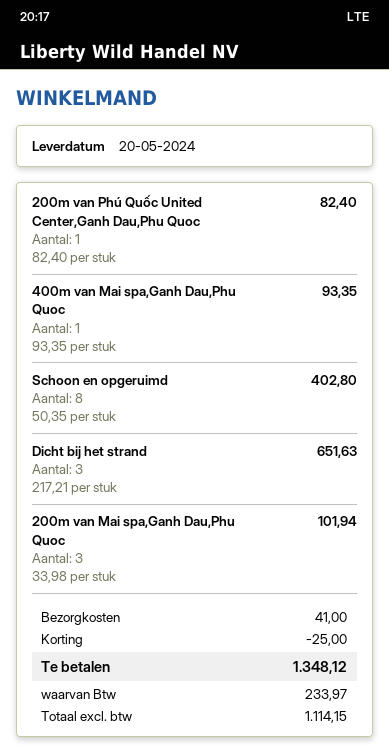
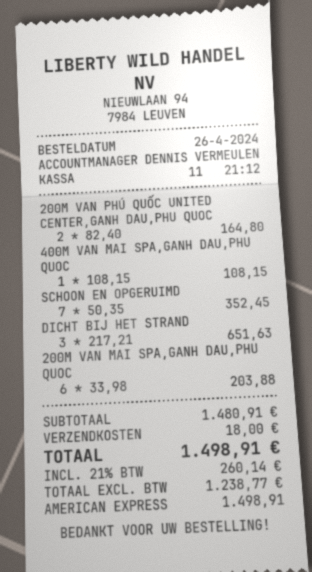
200m van Phú Quốc United Center,Ganh Dau,Phu Quoc: 1 x 82.40 = 82.40 -> 2 x 82.40 = 164.80
400m van Mai spa,Ganh Dau,Phu Quoc: 1 x 93.35 = 93.35 -> 1 x 108.15 = 108.15
Schoon en opgeruimd: 8 x 50.35 = 402.80 -> 7 x 50.35 = 352.45
200m van Mai spa,Ganh Dau,Phu Quoc: 3 x 33.98 = 101.94 -> 6 x 33.98 = 203.88
discount: 25.00 -> none
shipping: 41.00 -> 18.00
net: 1114.15 -> 1238.77
tax: 233.97 -> 260.14
total: 1348.12 -> 1498.91

